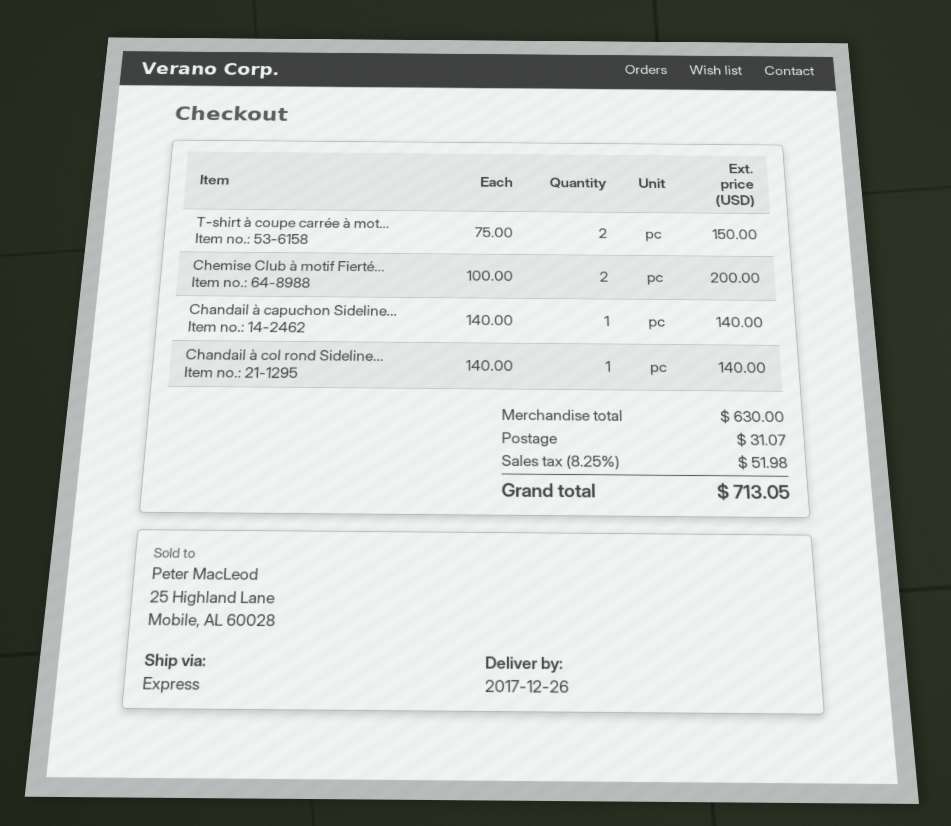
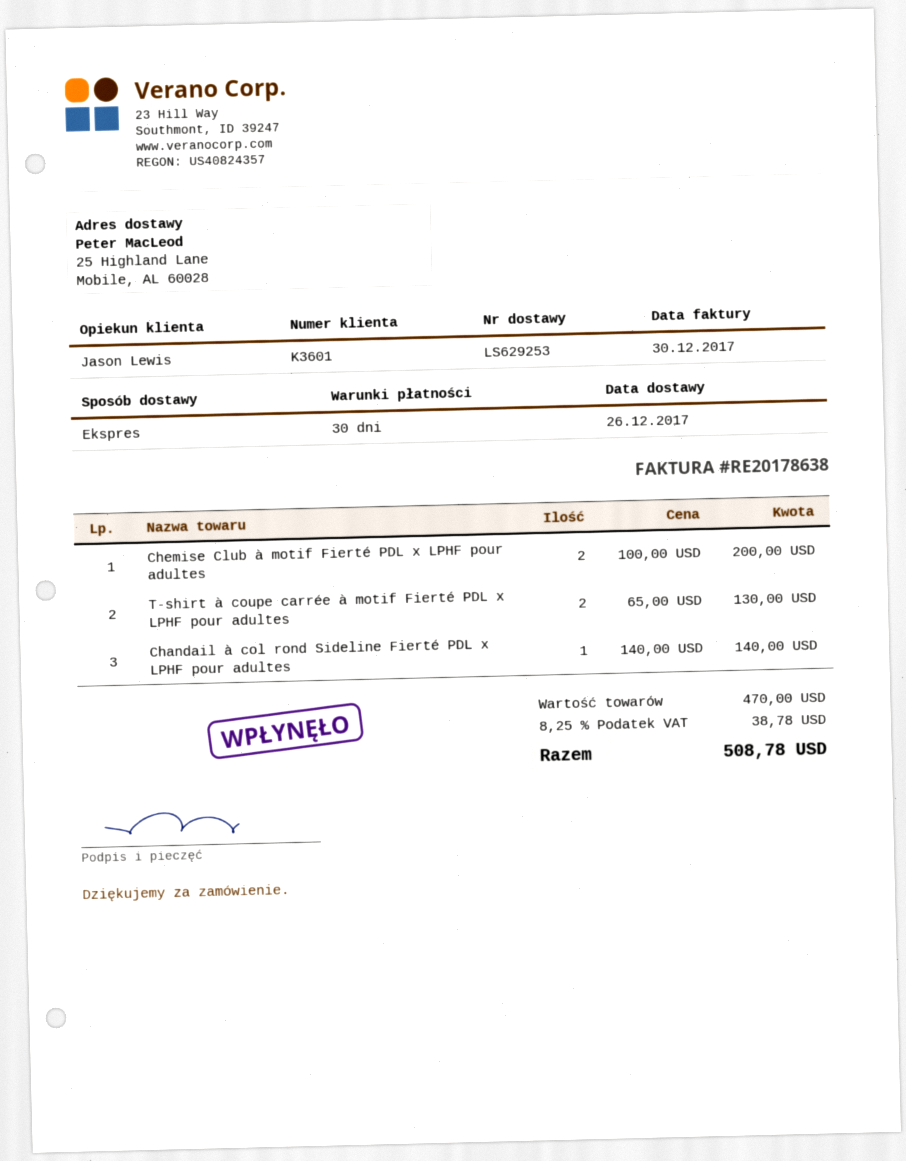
T-shirt à coupe carrée à mot...: 2 x 75.00 = 150.00 -> 2 x 65.00 = 130.00
Chandail à capuchon Sideline...: 1 x 140.00 = 140.00 -> none
subtotal: 630.00 -> 470.00
shipping: 31.07 -> none
tax: 8.25% = 51.98 -> 8.25% = 38.78
total: 713.05 -> 508.78

